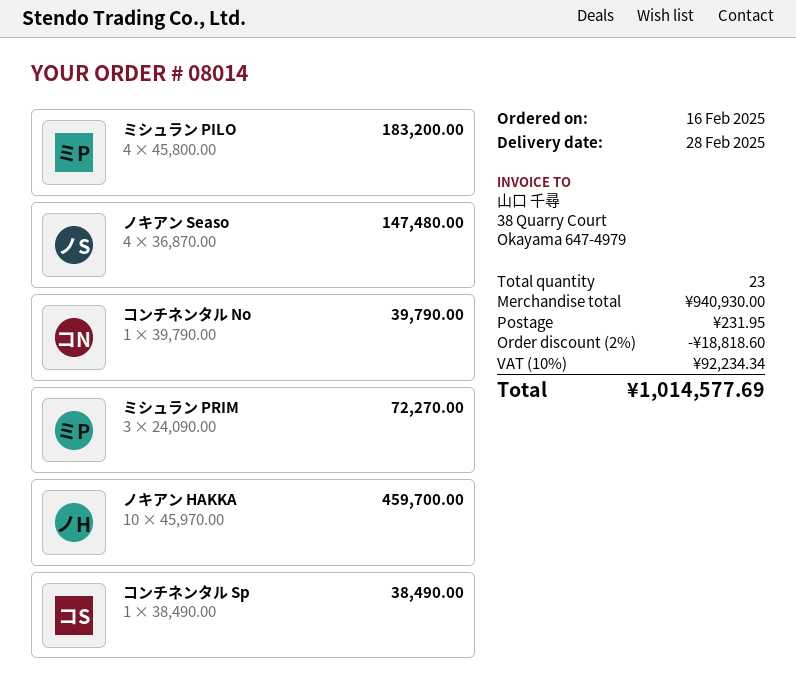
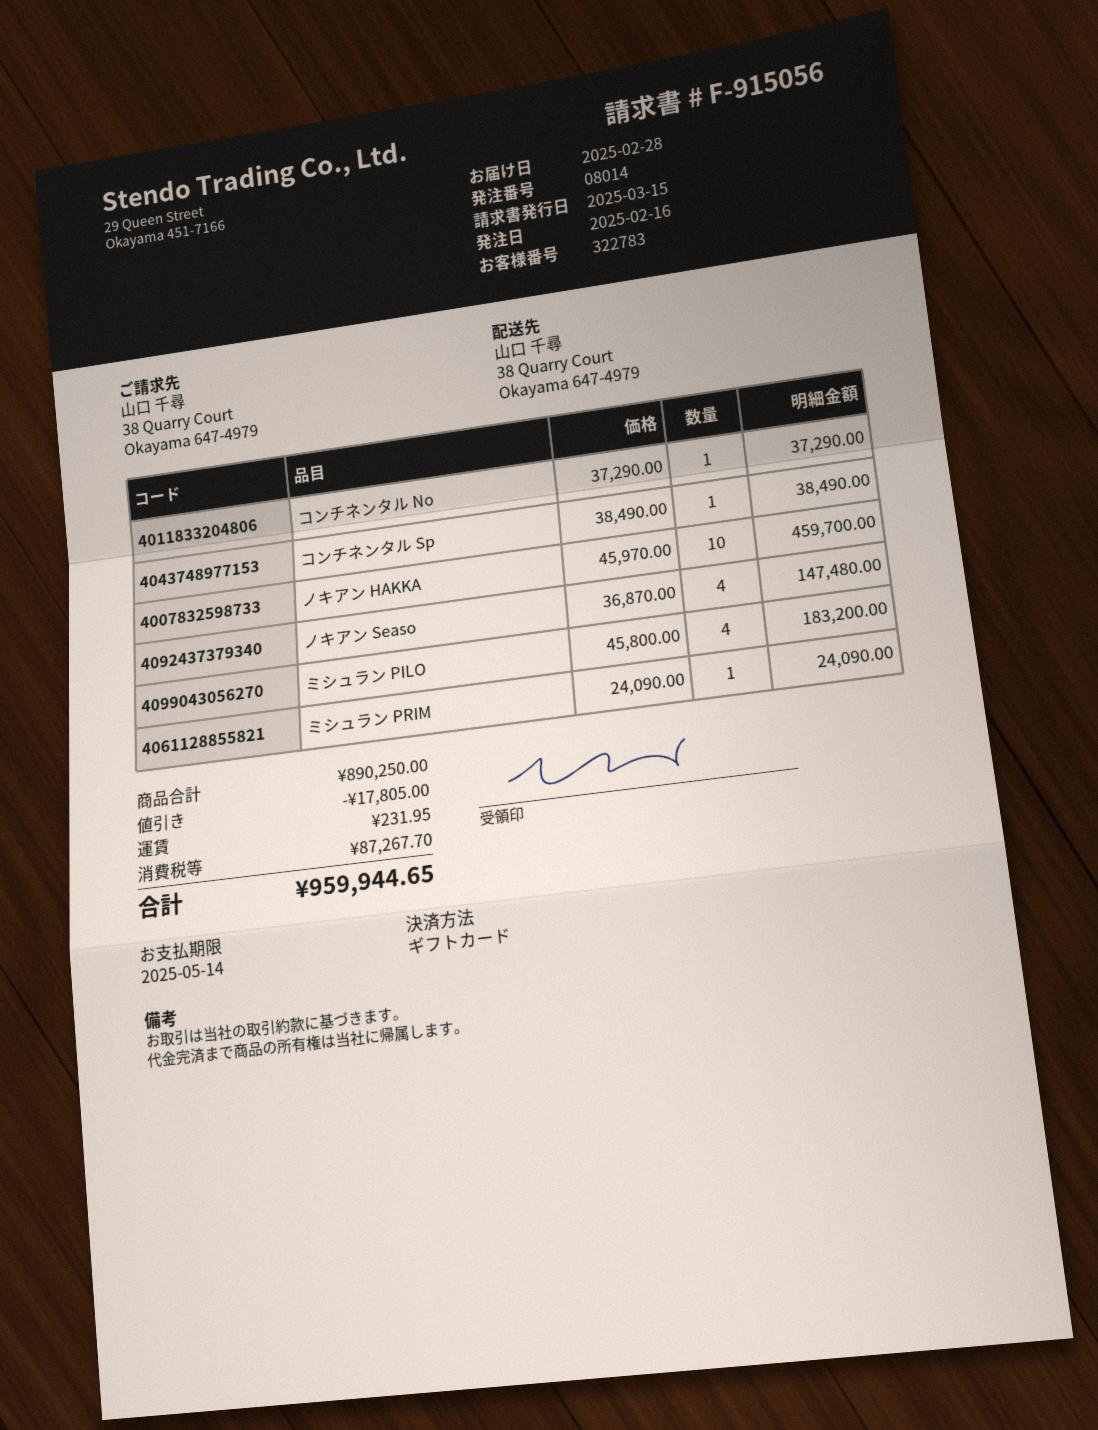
コンチネンタル No: 1 x 39790.00 = 39790.00 -> 1 x 37290.00 = 37290.00
ミシュラン PRIM: 3 x 24090.00 = 72270.00 -> 1 x 24090.00 = 24090.00
subtotal: 940930.00 -> 890250.00
discount: 18818.60 -> 17805.00
tax: 92234.34 -> 87267.70
total: 1014577.69 -> 959944.65

